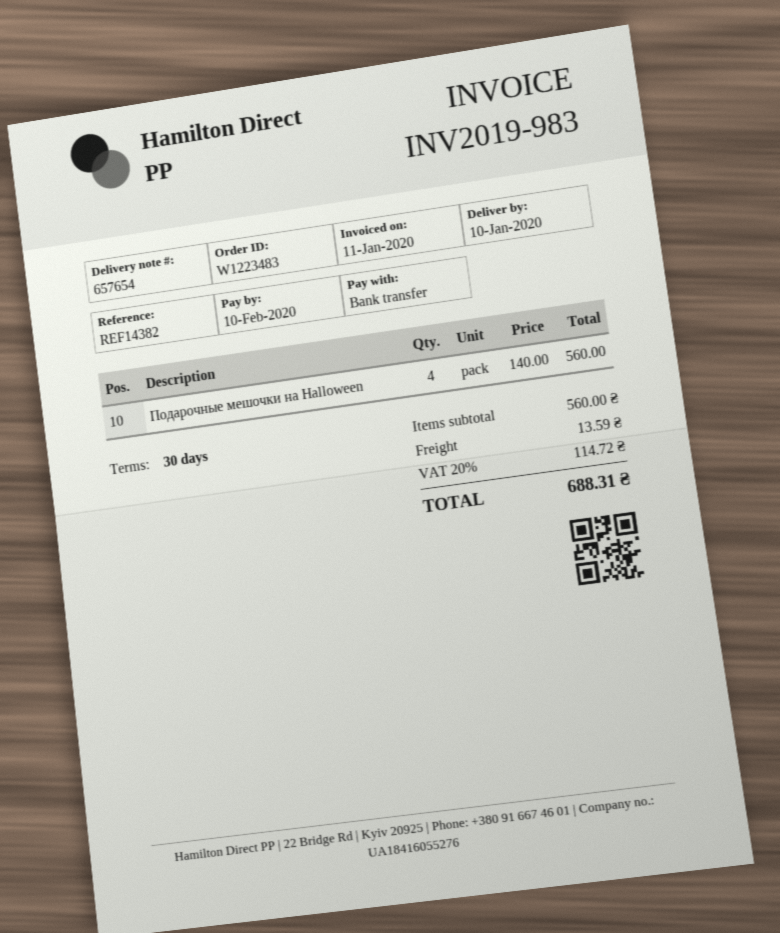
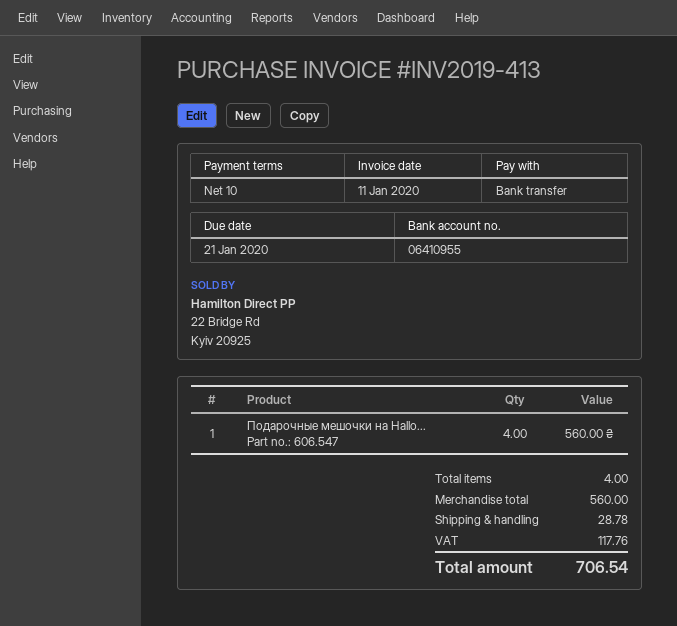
invoice number: INV2019-983 -> INV2019-413
payment terms: 30 days -> 10 days
due date: 2020-02-10 -> 2020-01-21
shipping: 13.59 -> 28.78
tax: 114.72 -> 117.76
total: 688.31 -> 706.54

